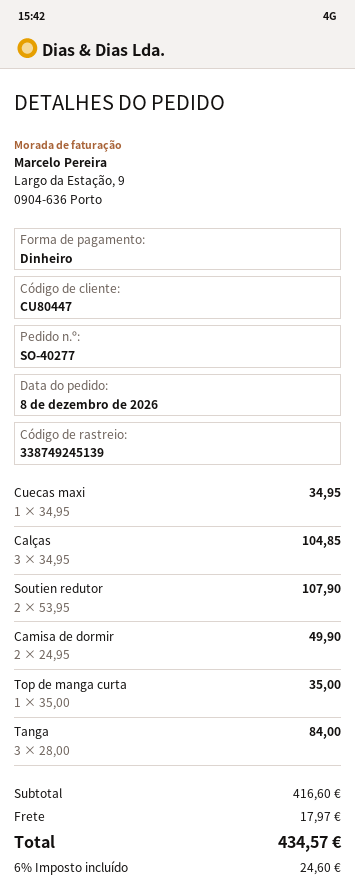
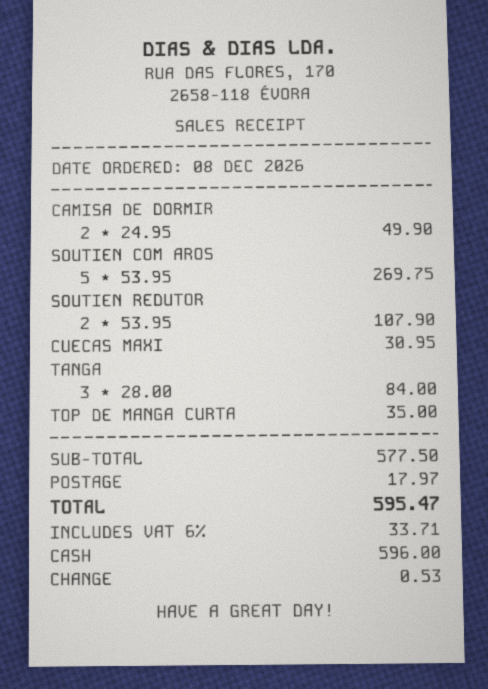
Cuecas maxi: 1 x 34.95 = 34.95 -> 1 x 30.95 = 30.95
Calças: 3 x 34.95 = 104.85 -> none
SOUTIEN COM AROS: none -> 5 x 53.95 = 269.75
subtotal: 416.60 -> 577.50
tax: 6% = 24.60 -> 6% = 33.71
total: 434.57 -> 595.47

